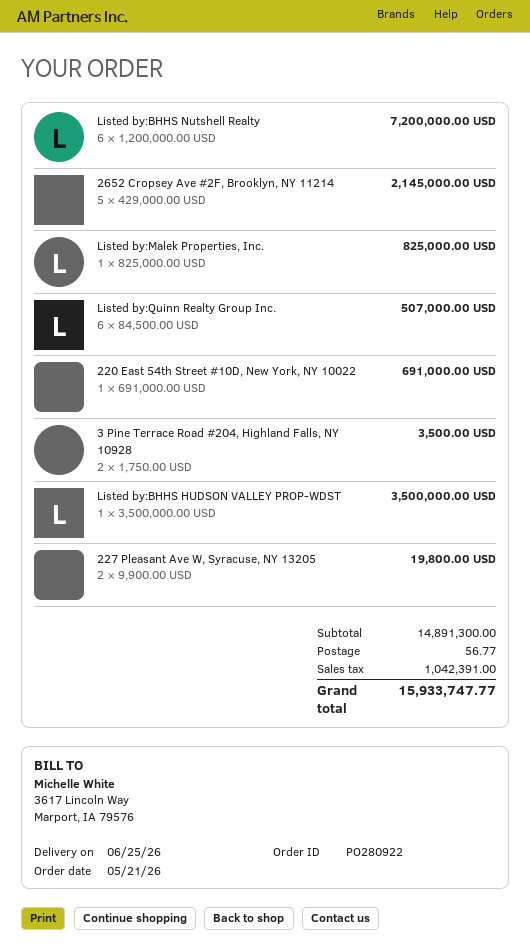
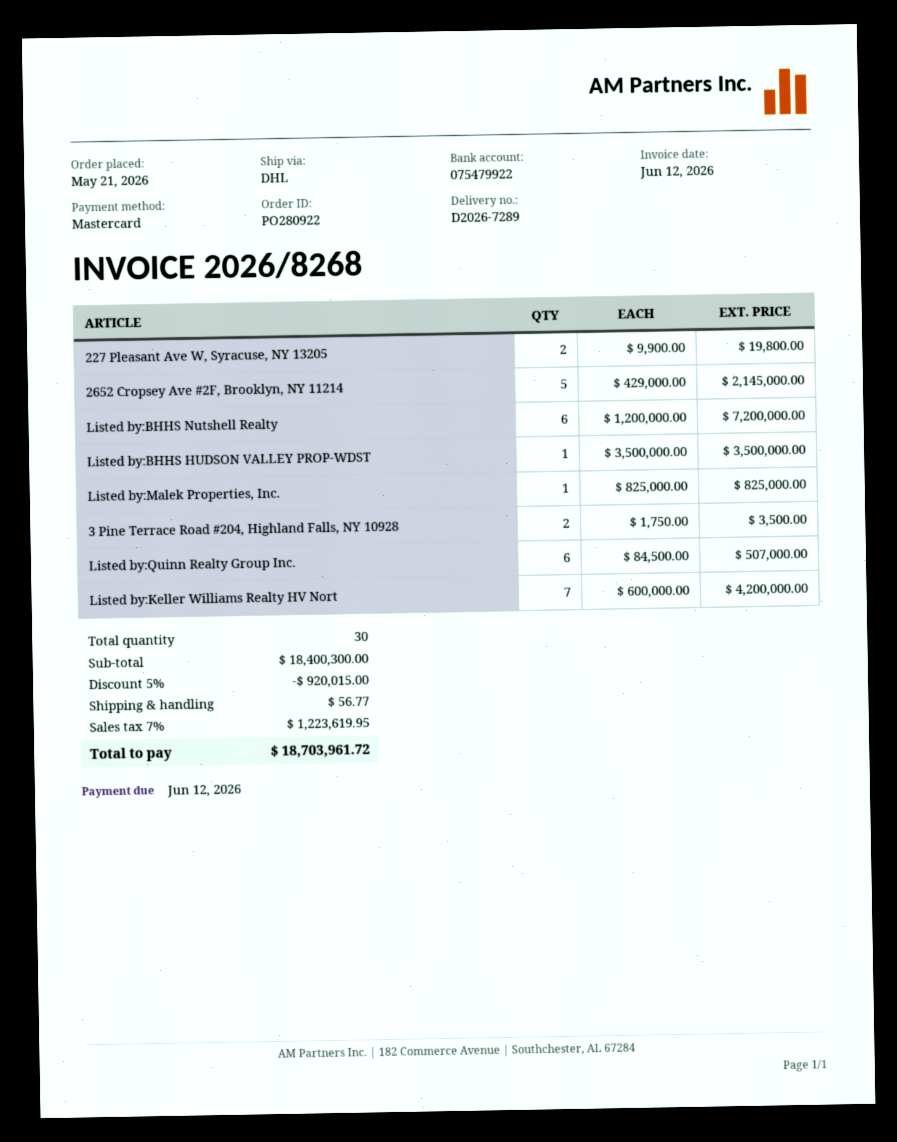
220 East 54th Street #10D, New York, NY 10022: 1 x 691000.00 = 691000.00 -> none
Listed by:Keller Williams Realty HV Nort: none -> 7 x 600000.00 = 4200000.00
subtotal: 14891300.00 -> 18400300.00
discount: none -> 5% = 920015.00
tax: 1042391.00 -> 1223619.95
total: 15933747.77 -> 18703961.72

